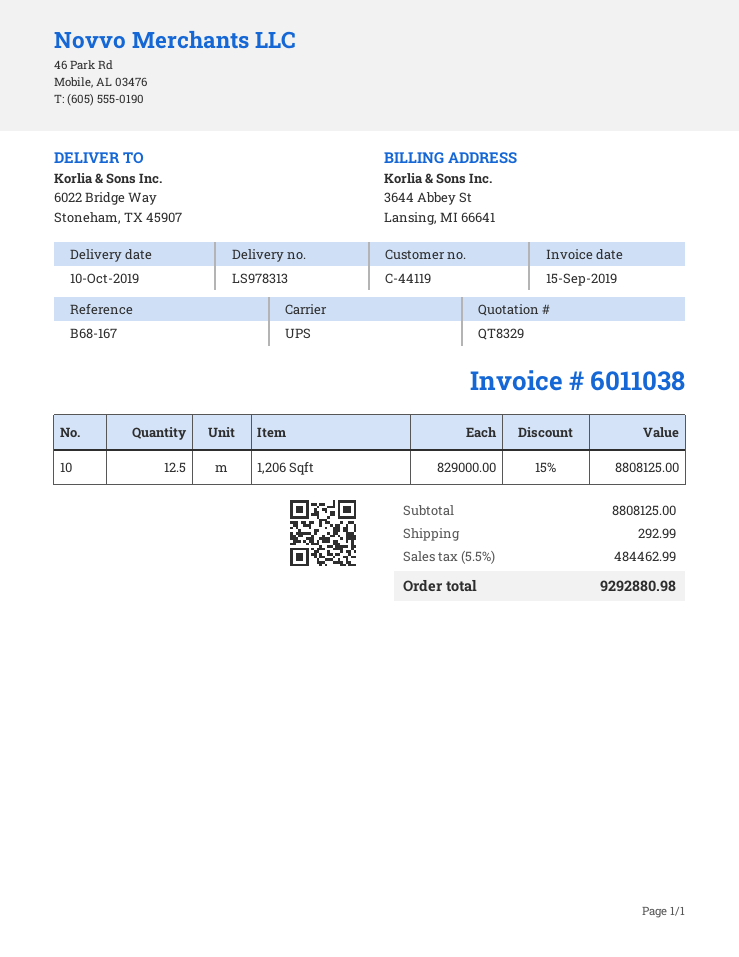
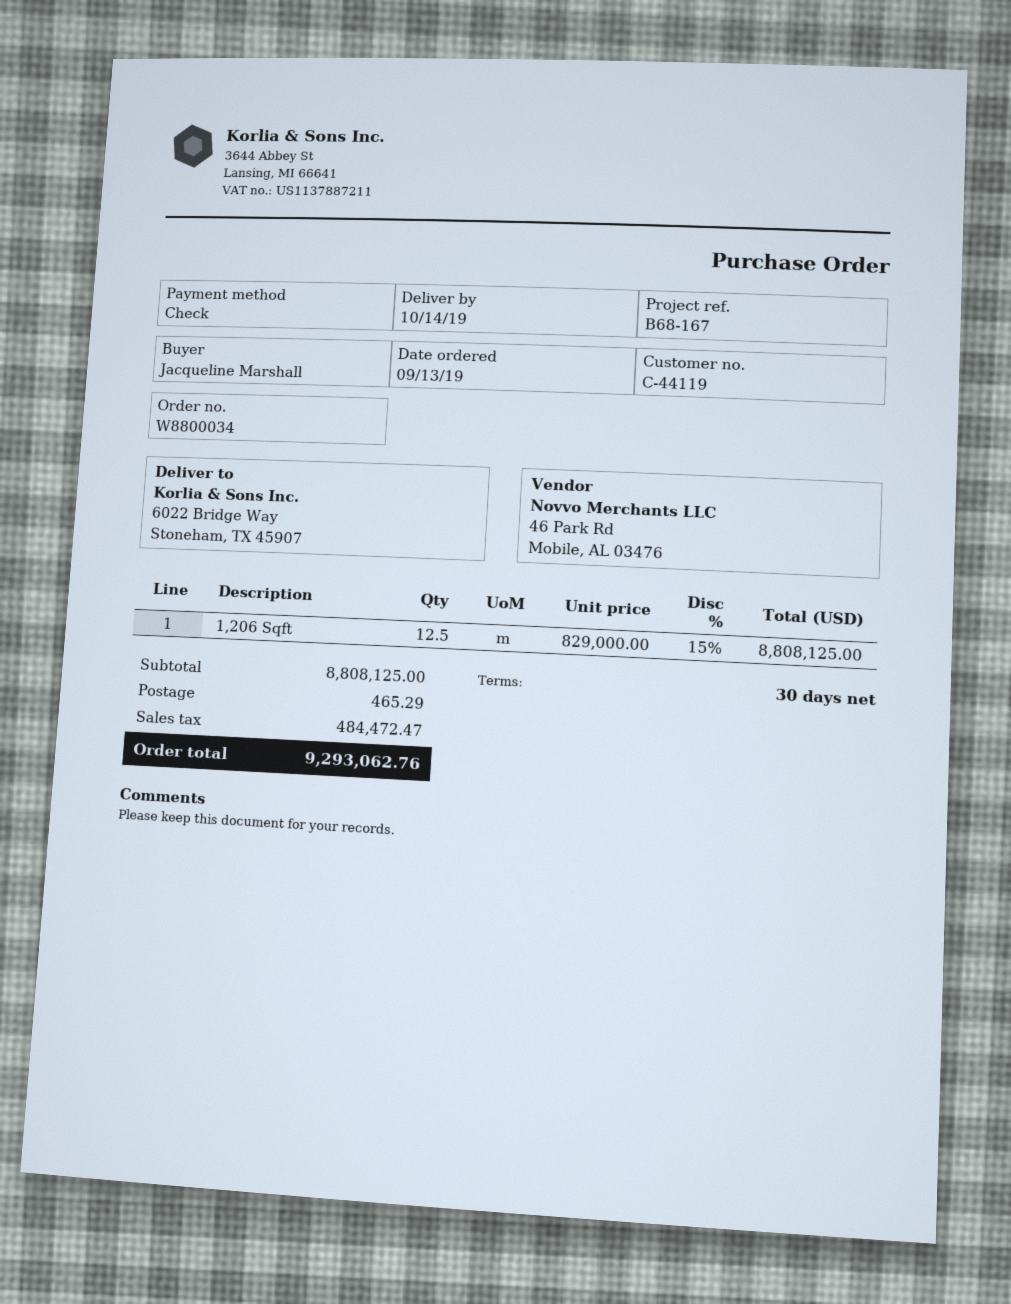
delivery date: 2019-10-10 -> 2019-10-14
shipping: 292.99 -> 465.29
tax: 484462.99 -> 484472.47
total: 9292880.98 -> 9293062.76

